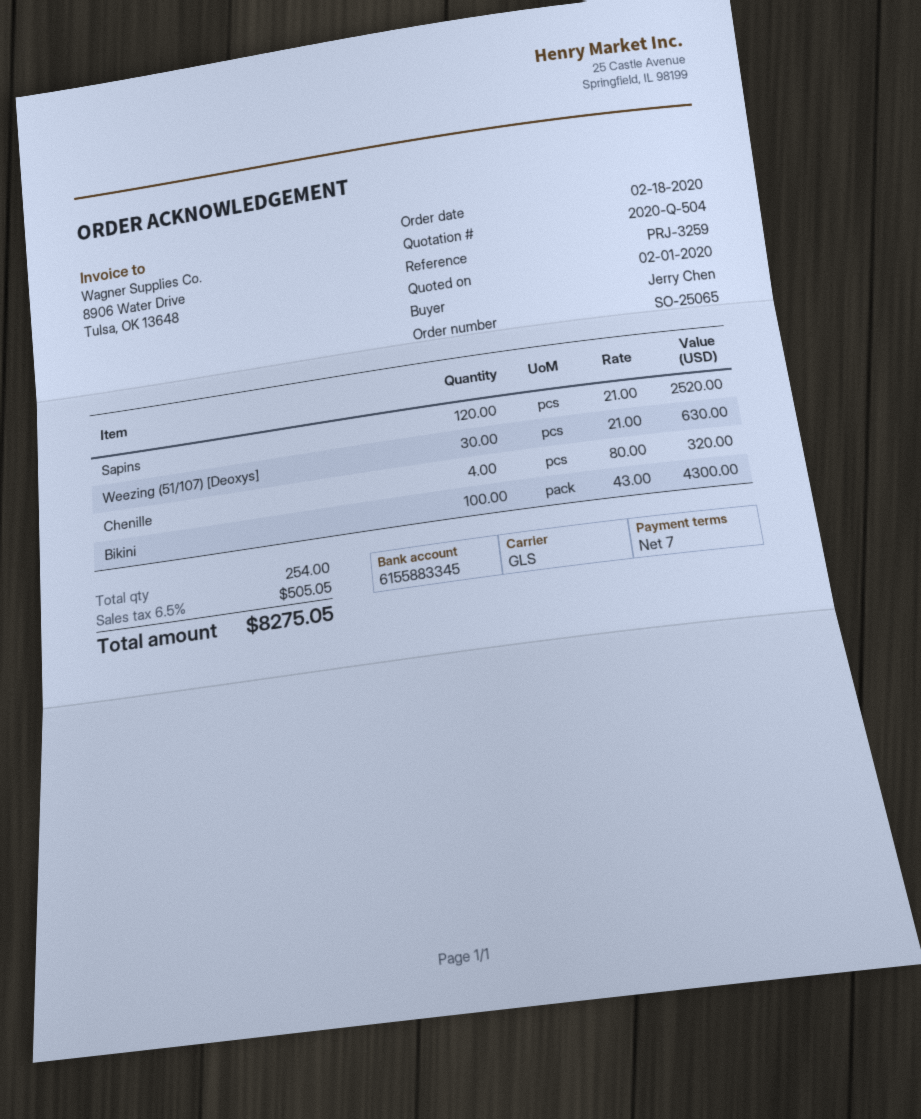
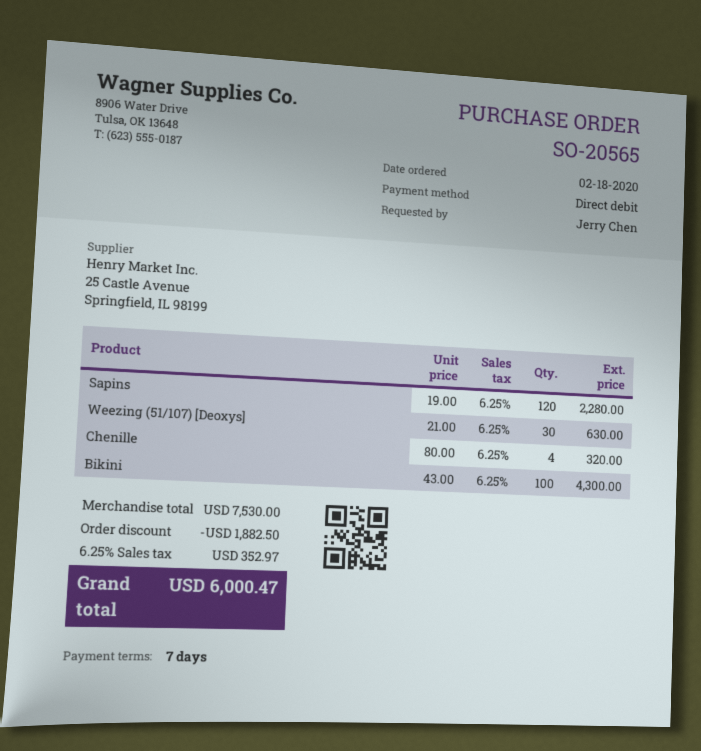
order number: SO-25065 -> SO-20565
Sapins: 120 x 21.00 = 2520.00 -> 120 x 19.00 = 2280.00
discount: none -> 1882.50
tax: 6.5% = 505.05 -> 6.25% = 352.97
total: 8275.05 -> 6000.47

